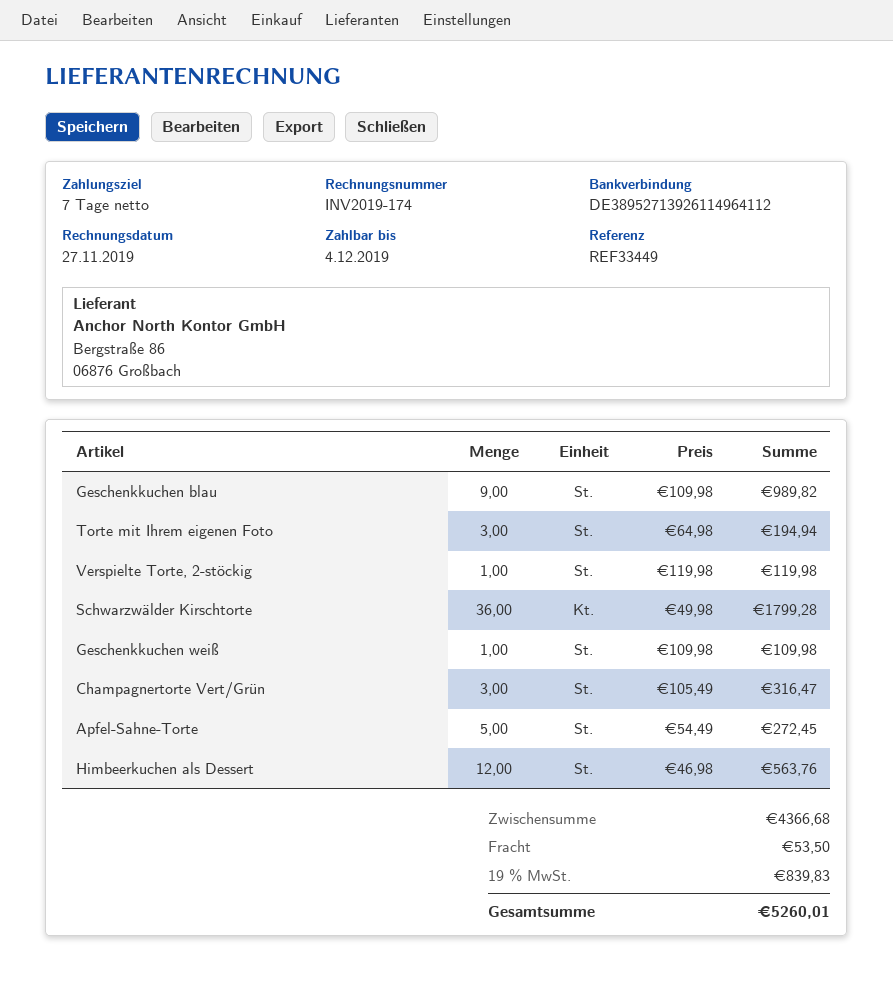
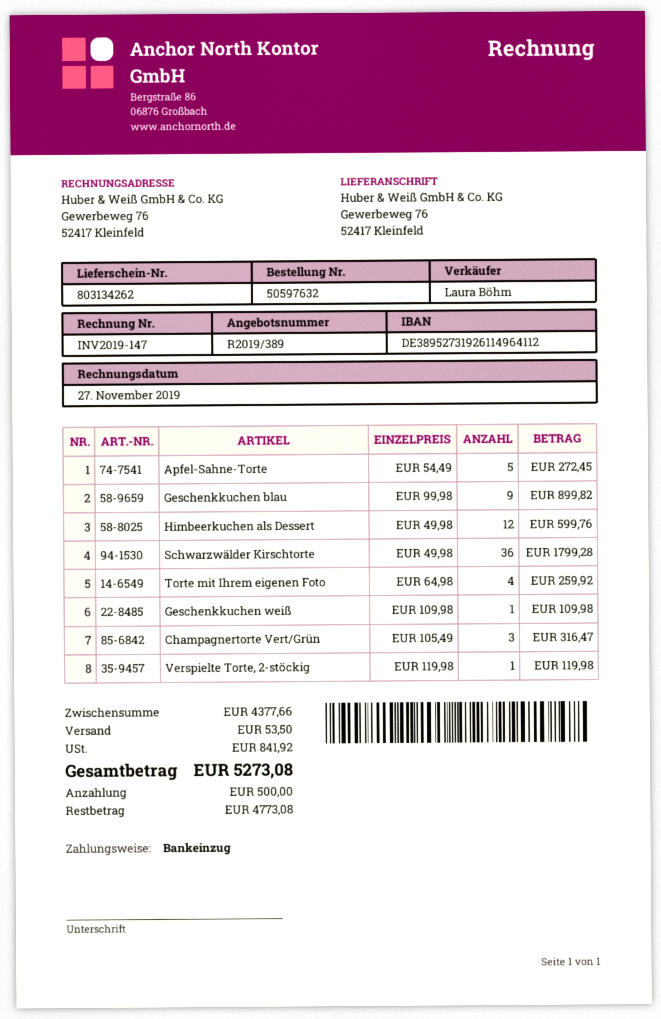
invoice number: INV2019-174 -> INV2019-147
bank account: DE38952713926114964112 -> DE38952731926114964112
Geschenkkuchen blau: 9 x 109.98 = 989.82 -> 9 x 99.98 = 899.82
Torte mit Ihrem eigenen Foto: 3 x 64.98 = 194.94 -> 4 x 64.98 = 259.92
Himbeerkuchen als Dessert: 12 x 46.98 = 563.76 -> 12 x 49.98 = 599.76
subtotal: 4366.68 -> 4377.66
tax: 839.83 -> 841.92
total: 5260.01 -> 5273.08

